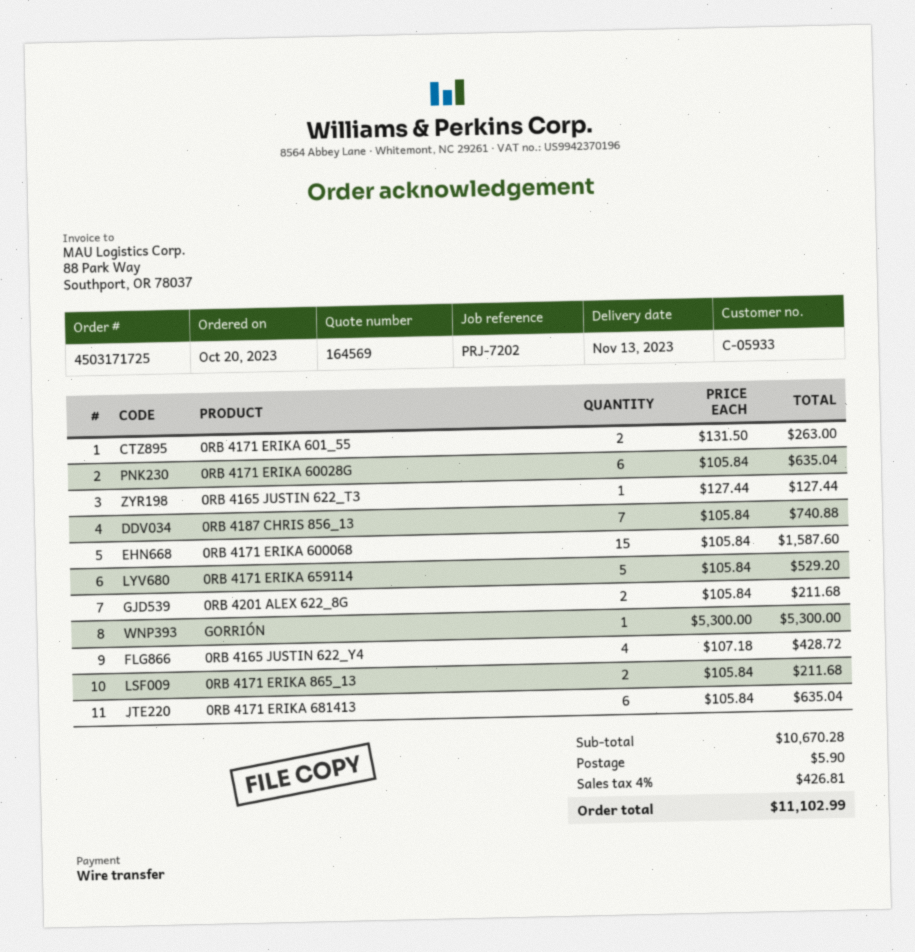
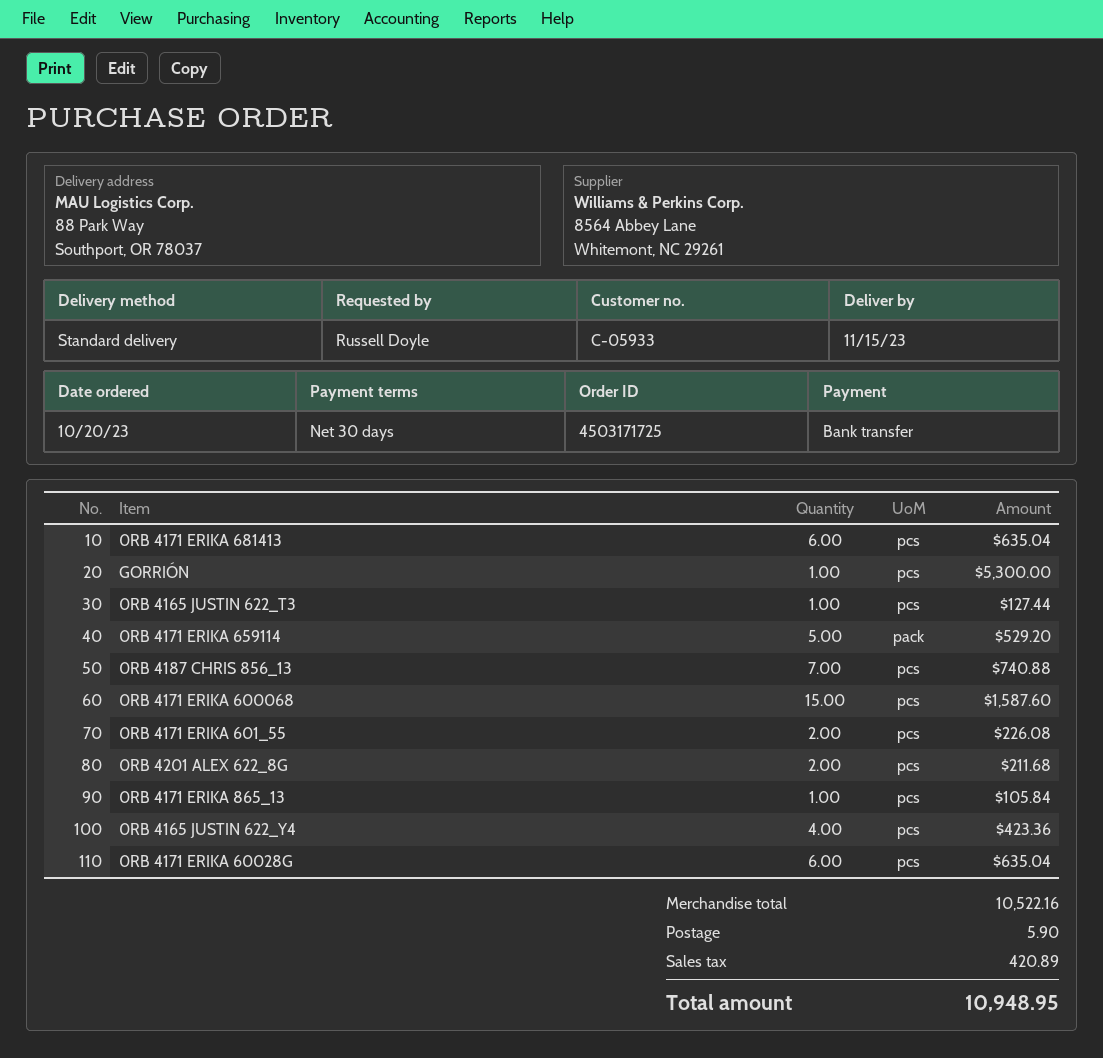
delivery date: 2023-11-13 -> 2023-11-15
0RB 4171 ERIKA 601_55: 2 for 263.00 -> 2 for 226.08
0RB 4165 JUSTIN 622_Y4: 4 for 428.72 -> 4 for 423.36
0RB 4171 ERIKA 865_13: 2 for 211.68 -> 1 for 105.84
subtotal: 10670.28 -> 10522.16
tax: 426.81 -> 420.89
total: 11102.99 -> 10948.95

